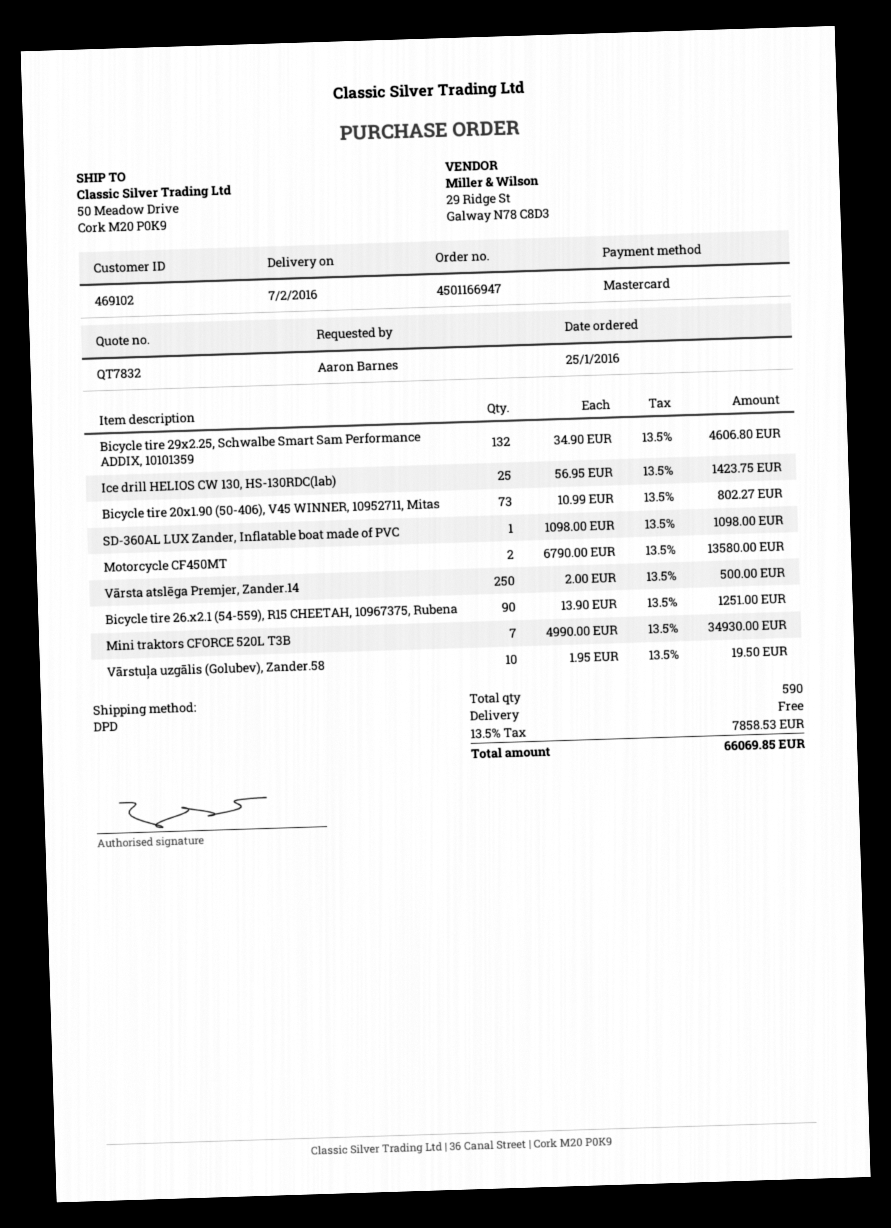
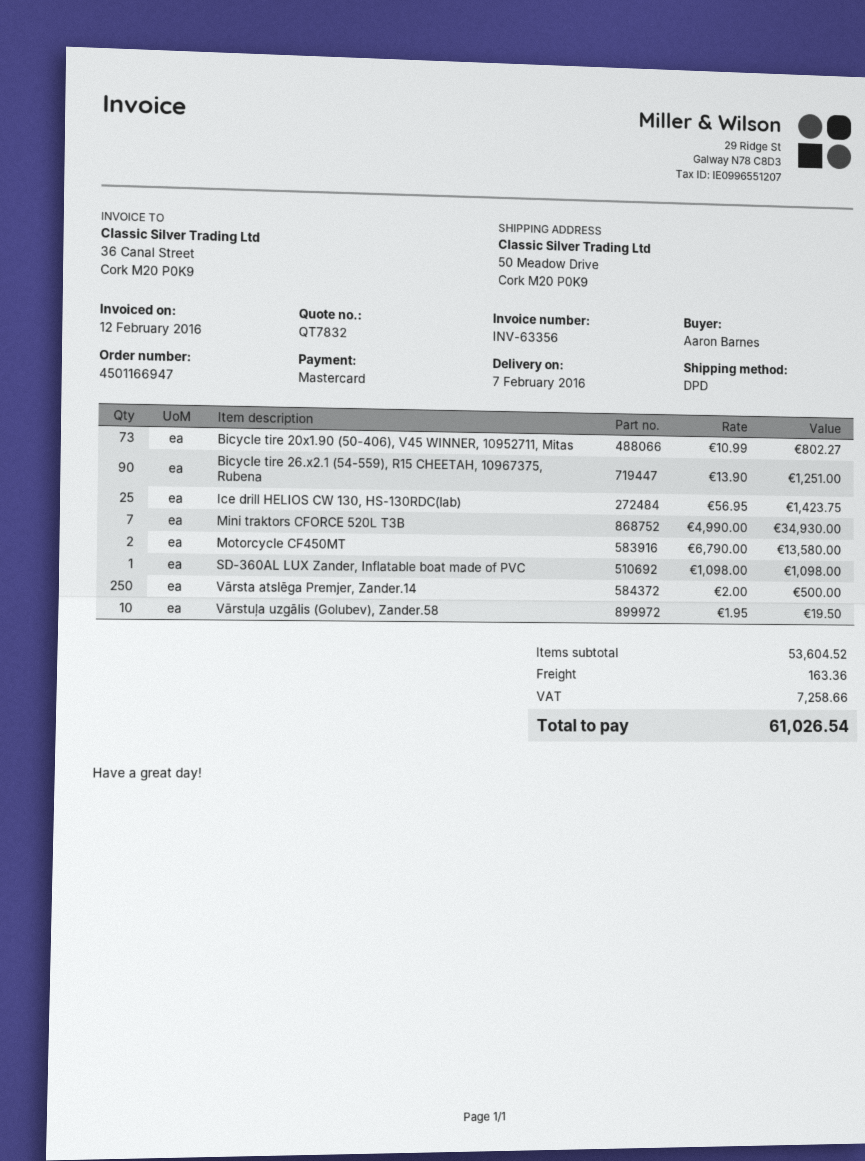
Bicycle tire 29x2.25, Schwalbe Smart Sam Performance ADDIX, 10101359: 132 x 34.90 = 4606.80 -> none
shipping: 0.00 -> 163.36
tax: 7858.53 -> 7258.66
total: 66069.85 -> 61026.54

